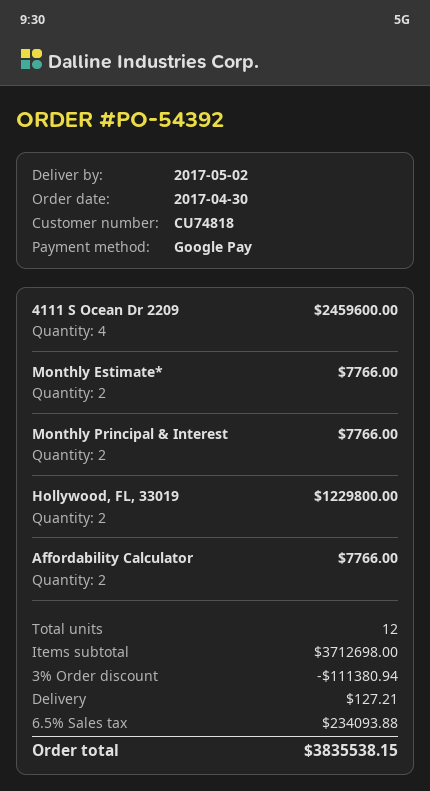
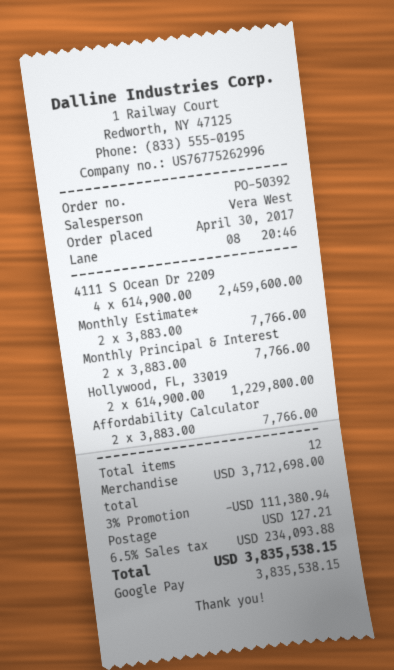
order number: PO-54392 -> PO-50392

